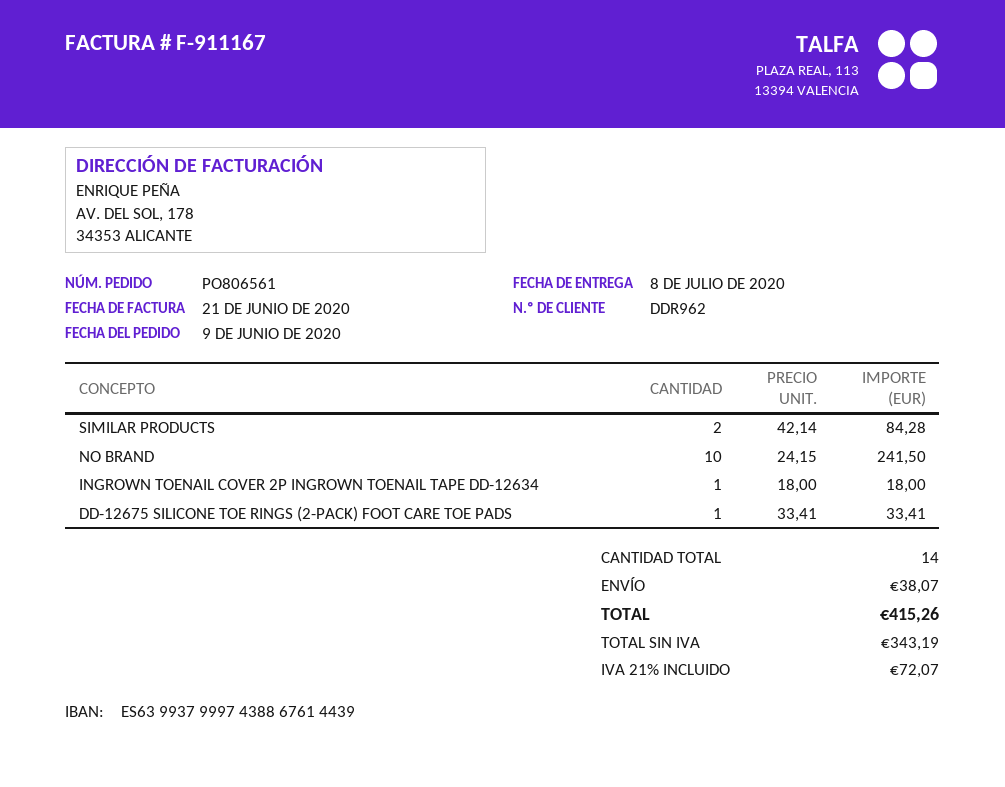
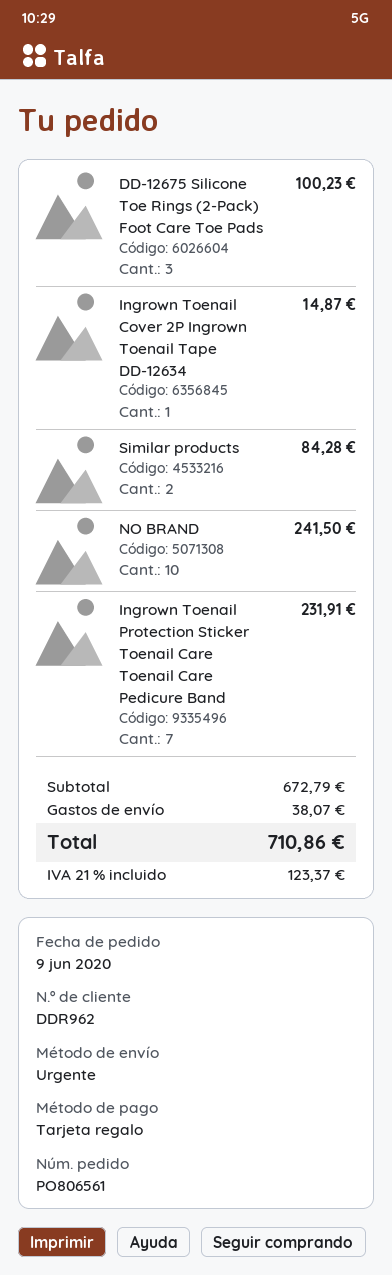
INGROWN TOENAIL COVER 2P INGROWN TOENAIL TAPE DD-12634: 1 for 18.00 -> 1 for 14.87
DD-12675 SILICONE TOE RINGS (2-PACK) FOOT CARE TOE PADS: 1 for 33.41 -> 3 for 100.23
Ingrown Toenail Protection Sticker Toenail Care Toenail Care Pedicure Band: none -> 7 for 231.91
tax: 21% = 72.07 -> 21% = 123.37
total: 415.26 -> 710.86

